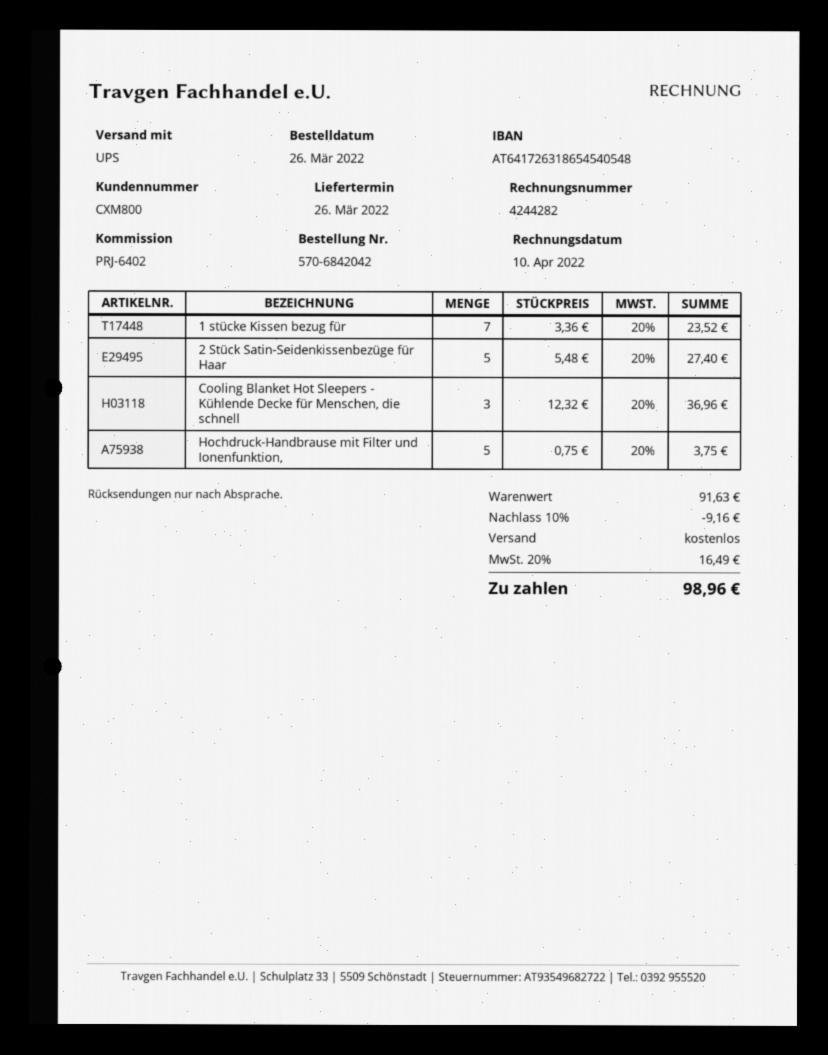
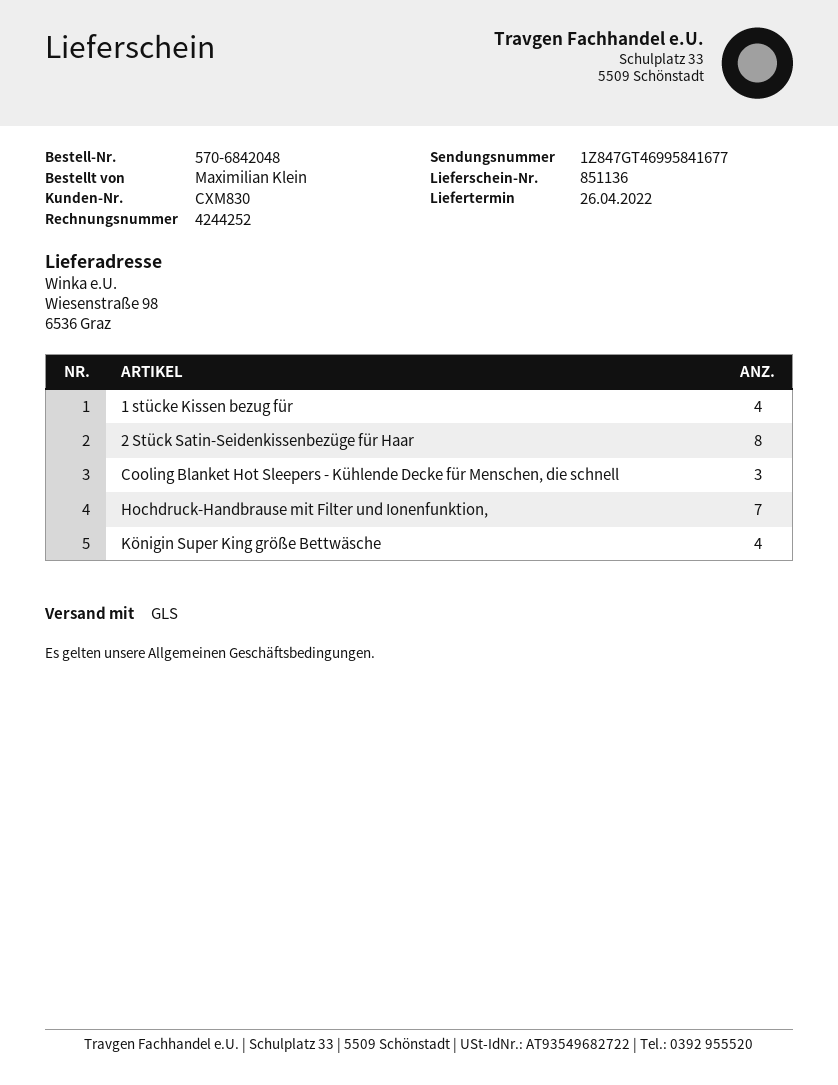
order number: 570-6842042 -> 570-6842048
delivery date: 2022-03-26 -> 2022-04-26
invoice number: 4244282 -> 4244252
customer number: CXM800 -> CXM830
shipping method: UPS -> GLS
1 stücke Kissen bezug für: 7 -> 4
2 Stück Satin-Seidenkissenbezüge für Haar: 5 -> 8
Hochdruck-Handbrause mit Filter und Ionenfunktion,: 5 -> 7
Königin Super King größe Bettwäsche: none -> 4

